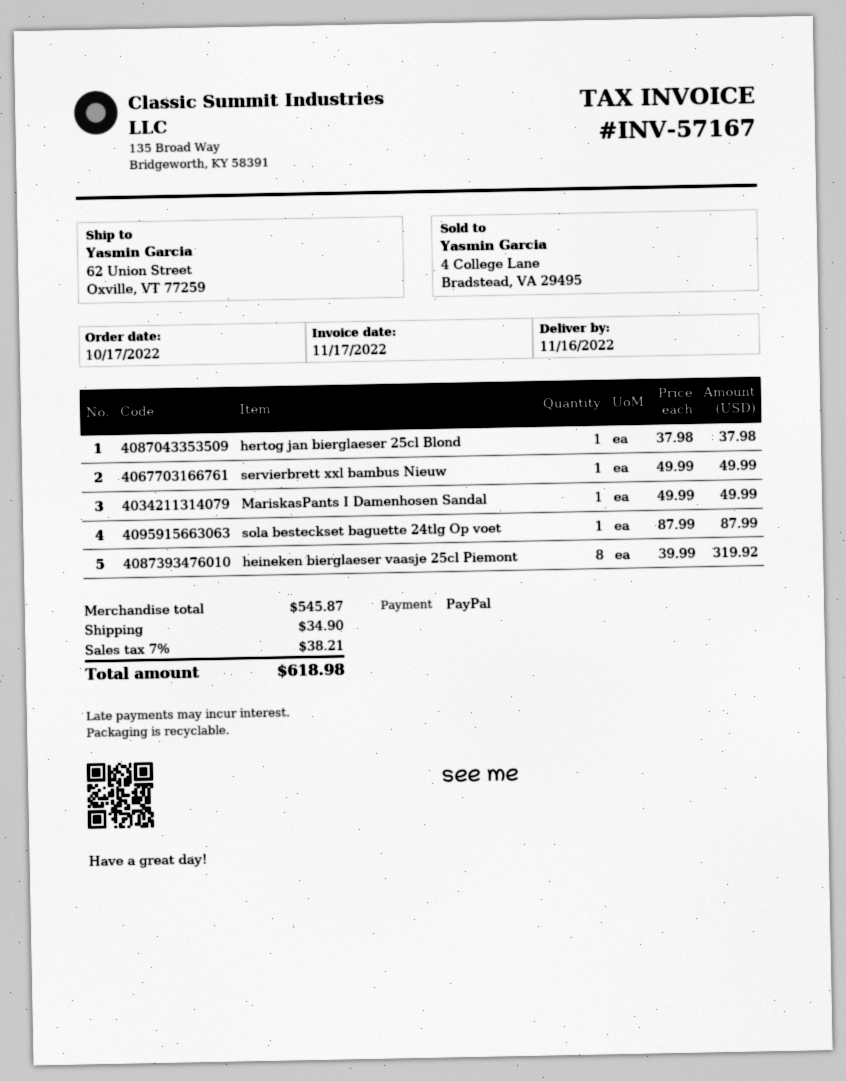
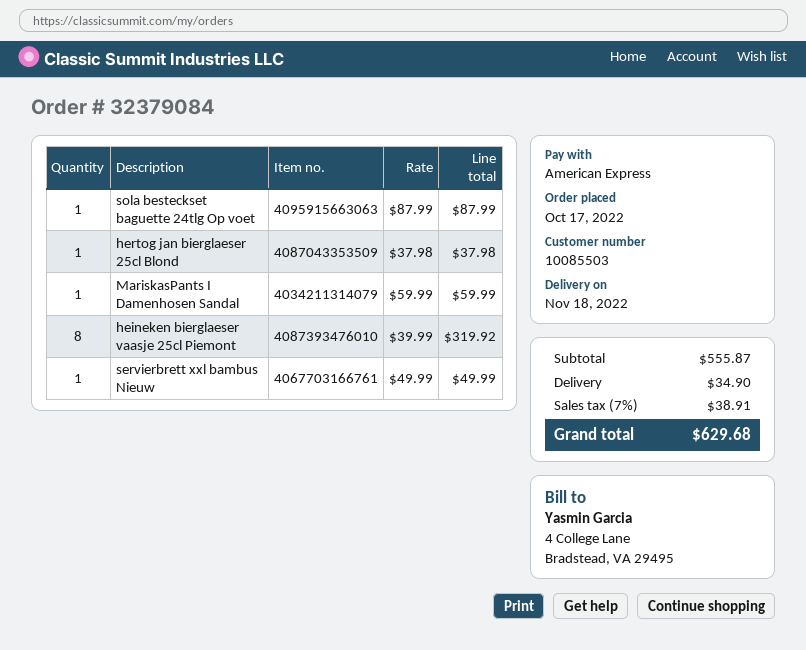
delivery date: 2022-11-16 -> 2022-11-18
payment method: PayPal -> American Express
MariskasPants I Damenhosen Sandal: 1 x 49.99 = 49.99 -> 1 x 59.99 = 59.99
subtotal: 545.87 -> 555.87
tax: 7% = 38.21 -> 7% = 38.91
total: 618.98 -> 629.68

